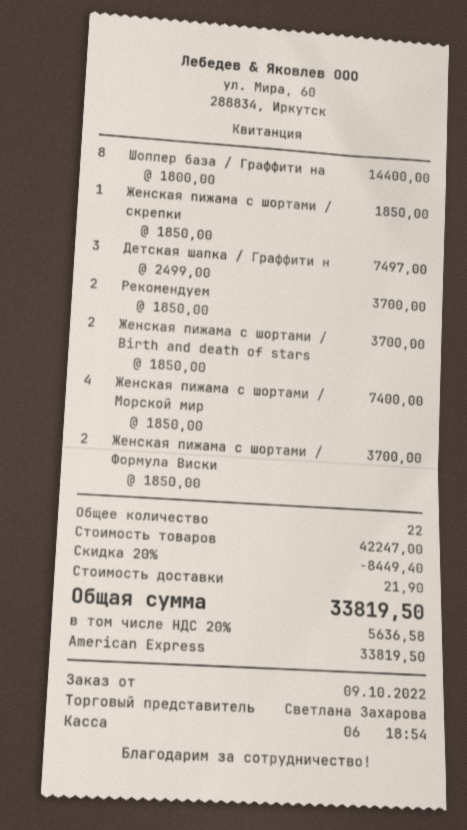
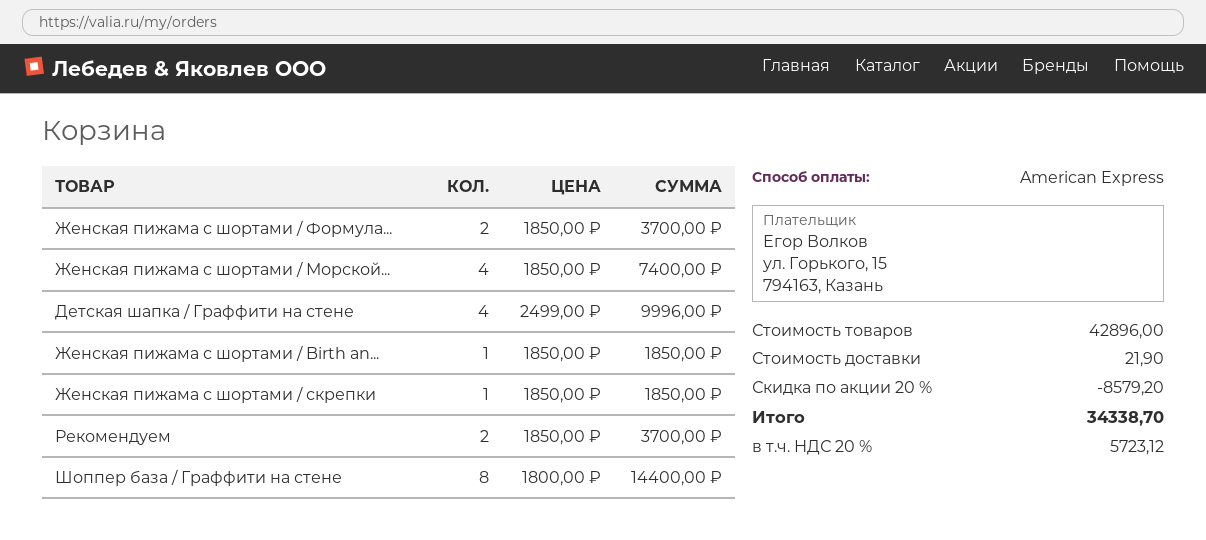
Детская шапка / Граффити н: 3 x 2499.00 = 7497.00 -> 4 x 2499.00 = 9996.00
Женская пижама с шортами / Birth and death of stars: 2 x 1850.00 = 3700.00 -> 1 x 1850.00 = 1850.00
subtotal: 42247.00 -> 42896.00
discount: 20% = 8449.40 -> 20% = 8579.20
tax: 20% = 5636.58 -> 20% = 5723.12
total: 33819.50 -> 34338.70

